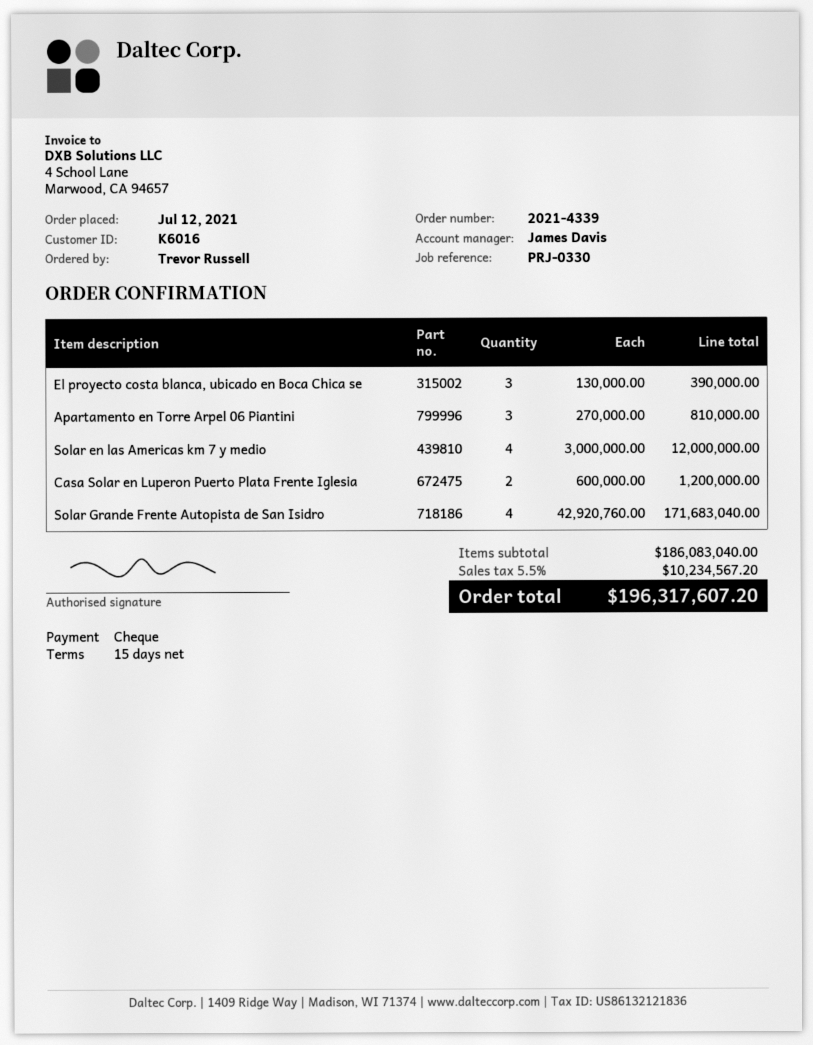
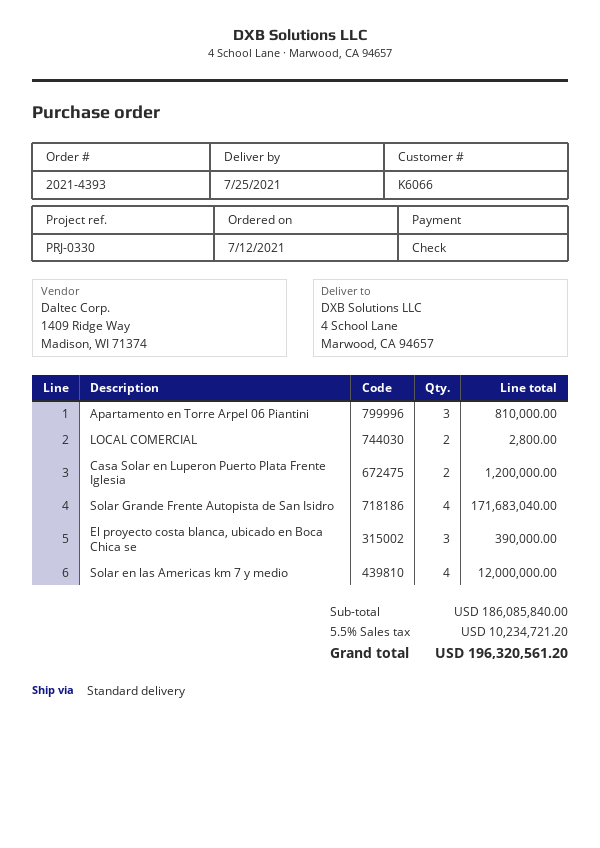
order number: 2021-4339 -> 2021-4393
customer number: K6016 -> K6066
LOCAL COMERCIAL: none -> 2 for 2800.00
subtotal: 186083040.00 -> 186085840.00
tax: 5.5% = 10234567.20 -> 5.5% = 10234721.20
total: 196317607.20 -> 196320561.20

